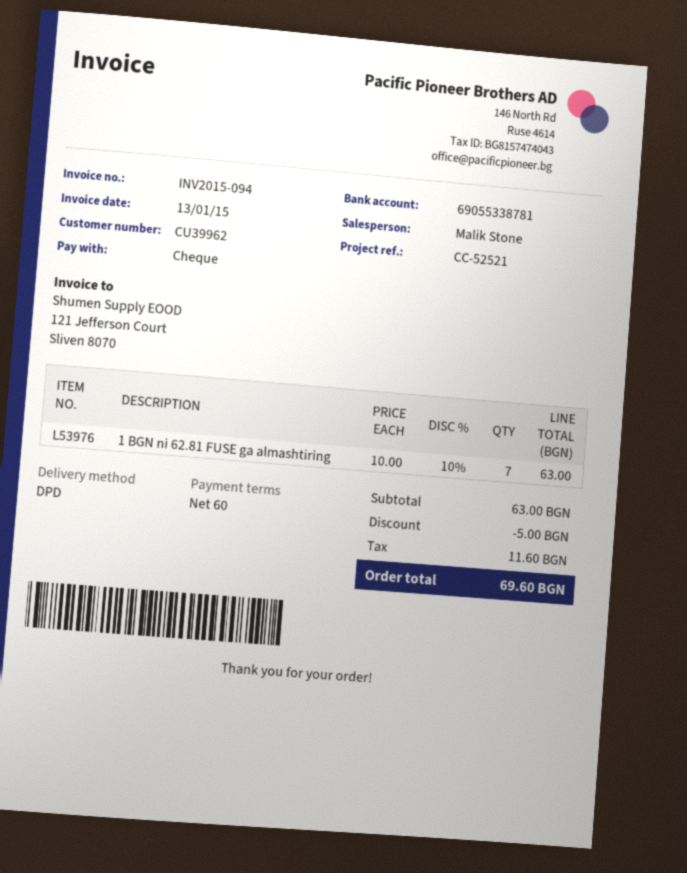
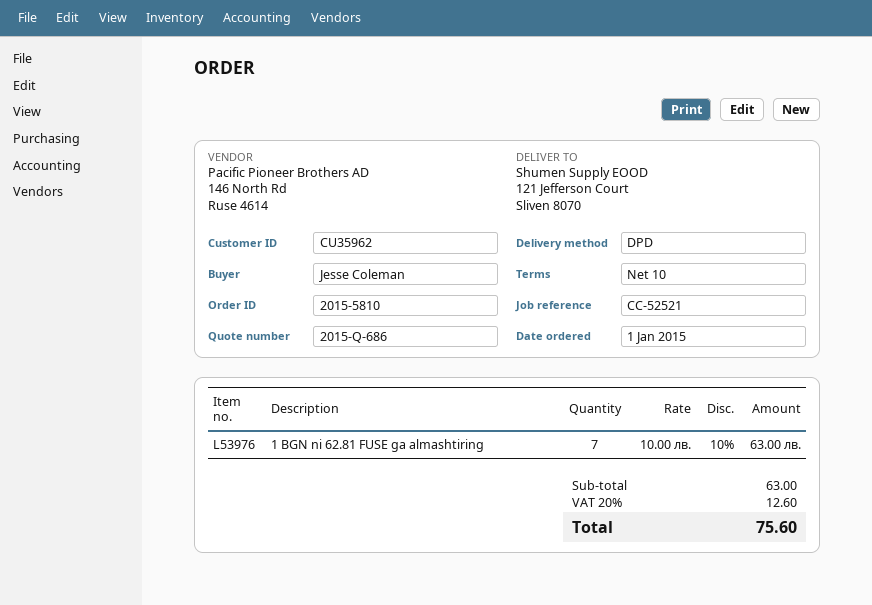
payment terms: 60 days -> 10 days
customer number: CU39962 -> CU35962
discount: 5.00 -> none
tax: 11.60 -> 12.60
total: 69.60 -> 75.60

